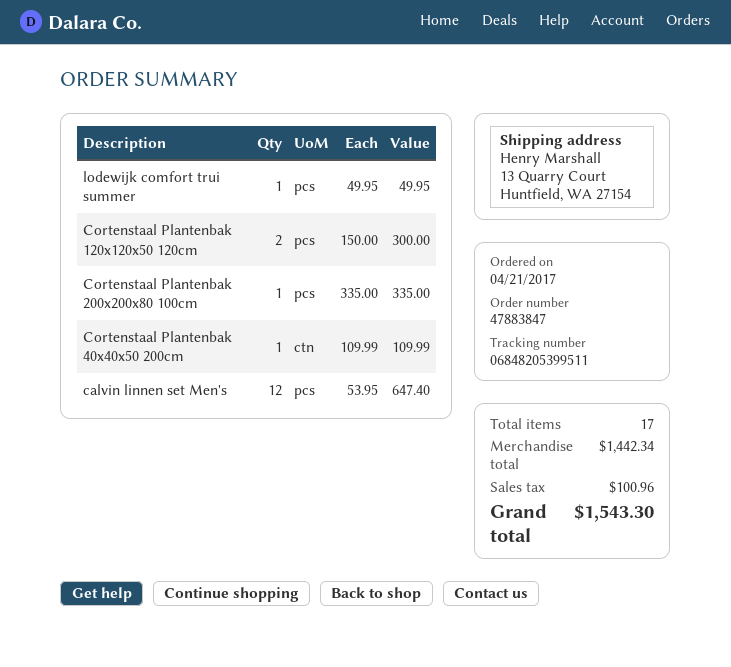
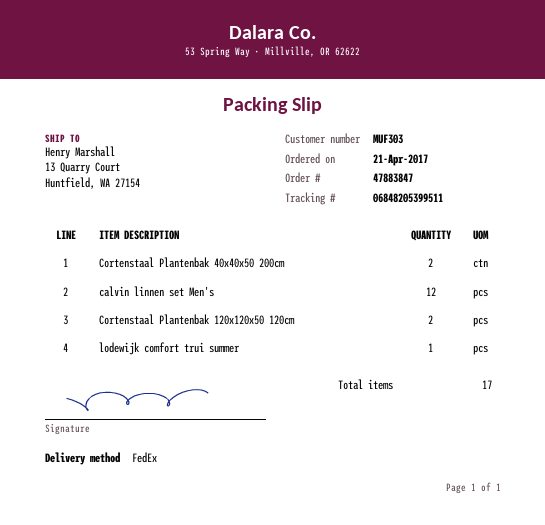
Cortenstaal Plantenbak 200x200x80 100cm: 1 -> none
Cortenstaal Plantenbak 40x40x50 200cm: 1 -> 2

